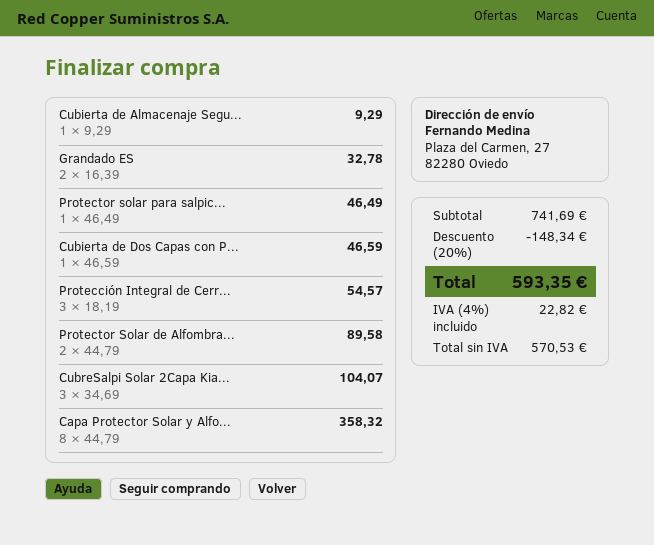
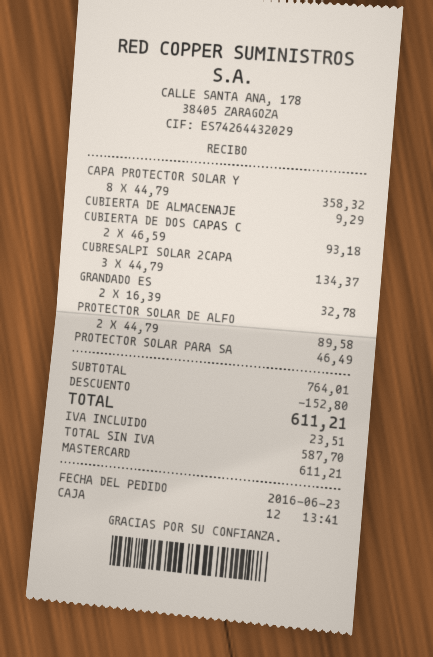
Cubierta de Dos Capas con P...: 1 x 46.59 = 46.59 -> 2 x 46.59 = 93.18
Protección Integral de Cerr...: 3 x 18.19 = 54.57 -> none
CubreSalpi Solar 2Capa Kia...: 3 x 34.69 = 104.07 -> 3 x 44.79 = 134.37
subtotal: 741.69 -> 764.01
discount: 148.34 -> 152.80
net: 570.53 -> 587.70
tax: 22.82 -> 23.51
total: 593.35 -> 611.21

